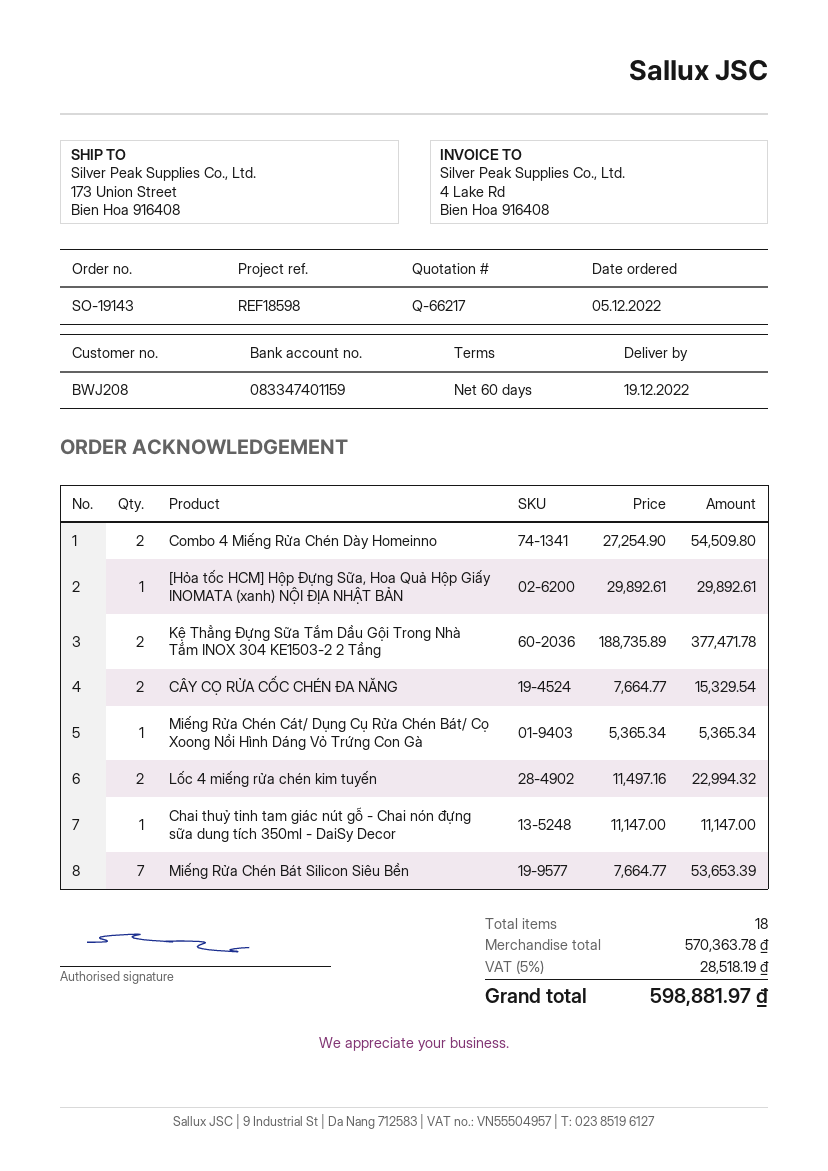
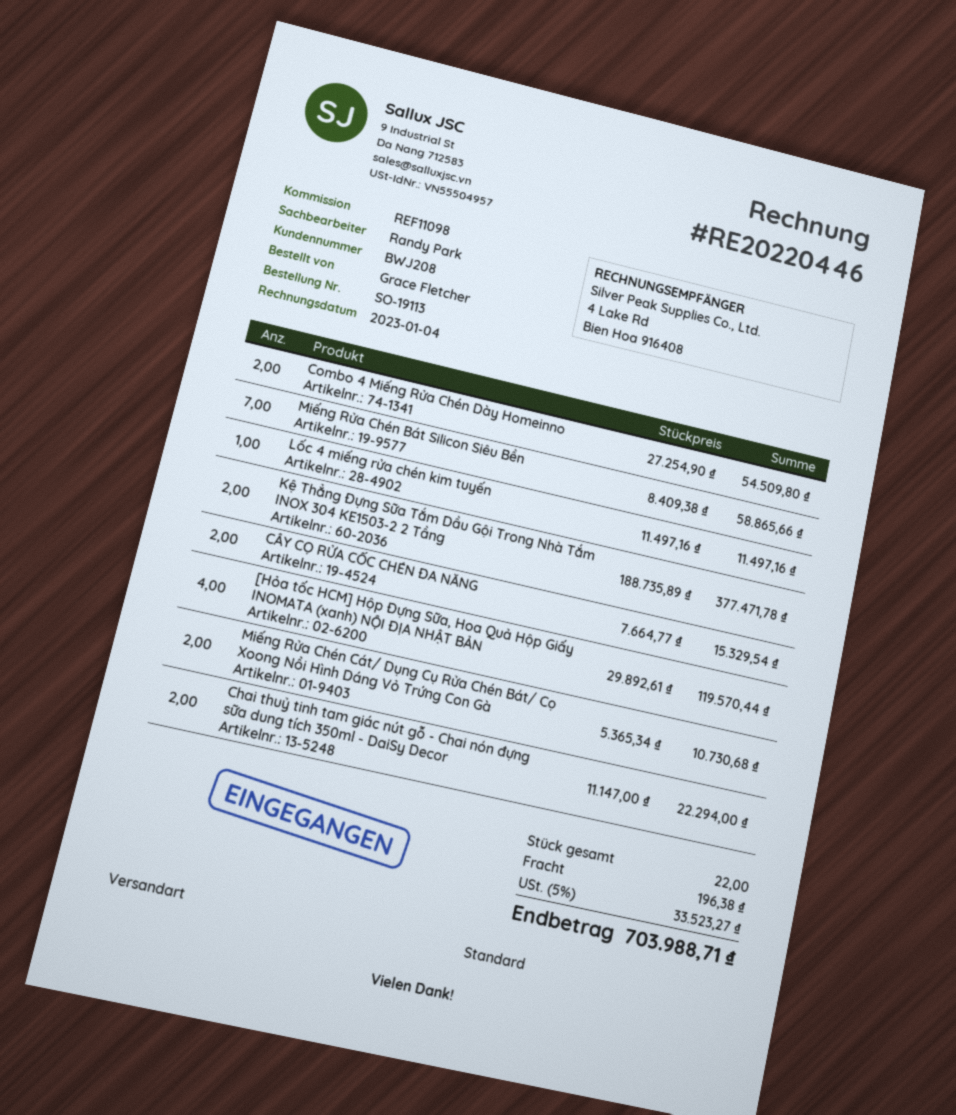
order number: SO-19143 -> SO-19113
reference: REF18598 -> REF11098
[Hỏa tốc HCM] Hộp Đựng Sữa, Hoa Quả Hộp Giấy INOMATA (xanh) NỘI ĐỊA NHẬT BẢN: 1 x 29892.61 = 29892.61 -> 4 x 29892.61 = 119570.44
Miếng Rửa Chén Cát/ Dụng Cụ Rửa Chén Bát/ Cọ Xoong Nồi Hình Dáng Vỏ Trứng Con Gà: 1 x 5365.34 = 5365.34 -> 2 x 5365.34 = 10730.68
Lốc 4 miếng rửa chén kim tuyến: 2 x 11497.16 = 22994.32 -> 1 x 11497.16 = 11497.16
Chai thuỷ tinh tam giác nút gỗ - Chai nón đựng sữa dung tích 350ml - DaiSy Decor: 1 x 11147.00 = 11147.00 -> 2 x 11147.00 = 22294.00
Miếng Rửa Chén Bát Silicon Siêu Bền: 7 x 7664.77 = 53653.39 -> 7 x 8409.38 = 58865.66
total quantity: 18 -> 22
shipping: none -> 196.38
tax: 5% = 28518.19 -> 5% = 33523.27
total: 598881.97 -> 703988.71

